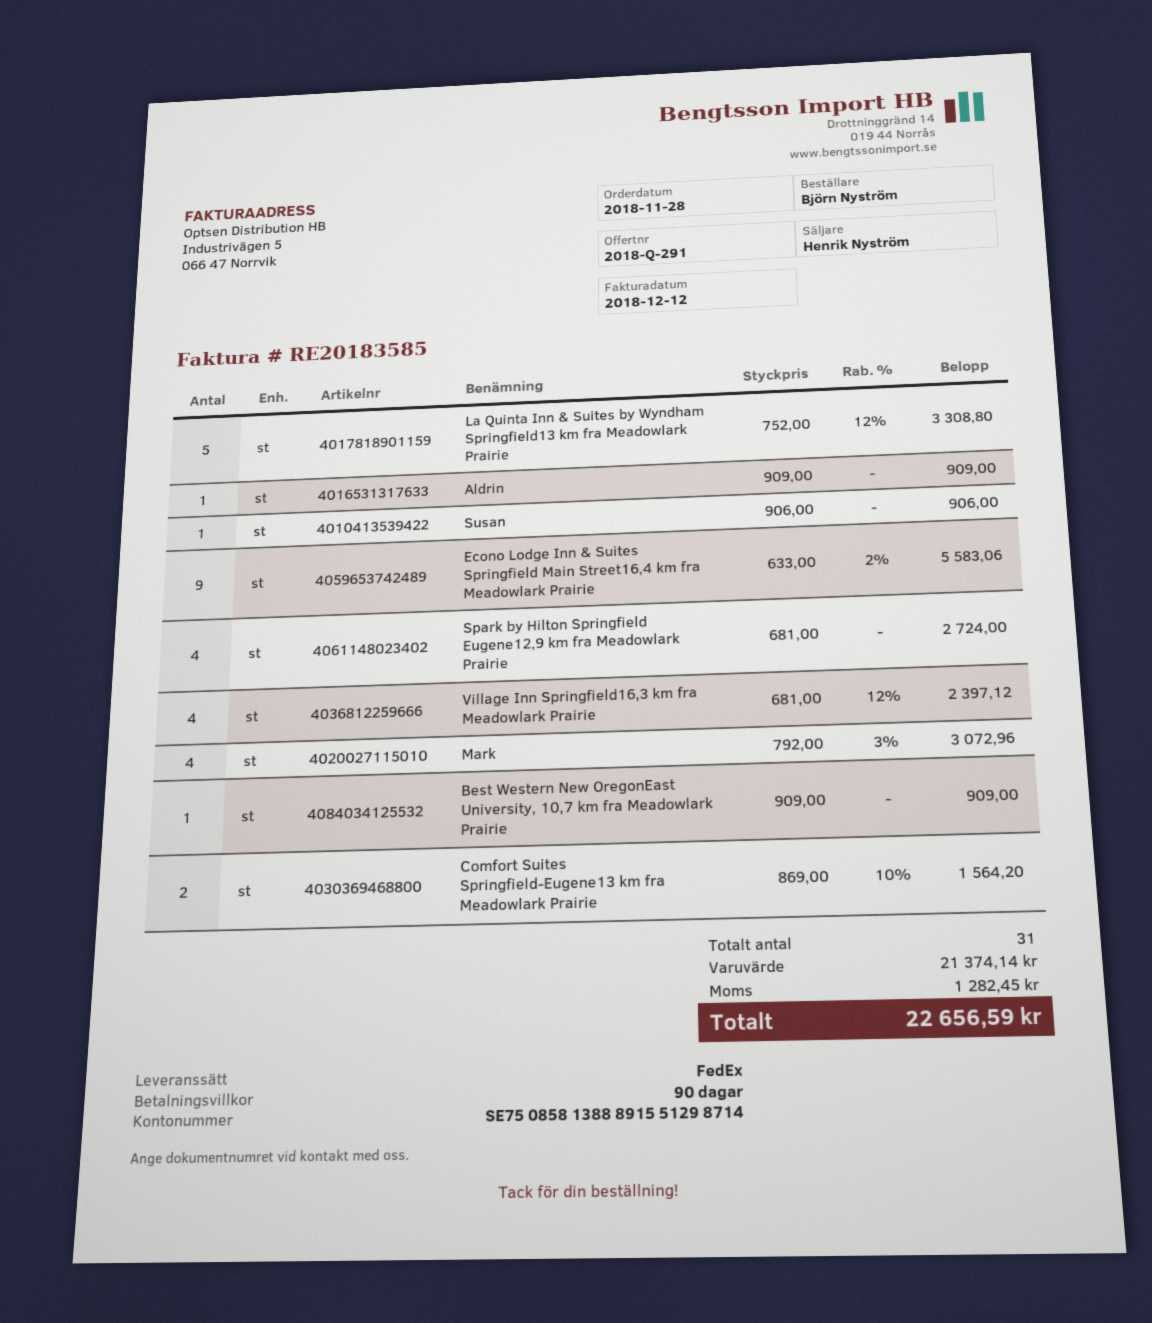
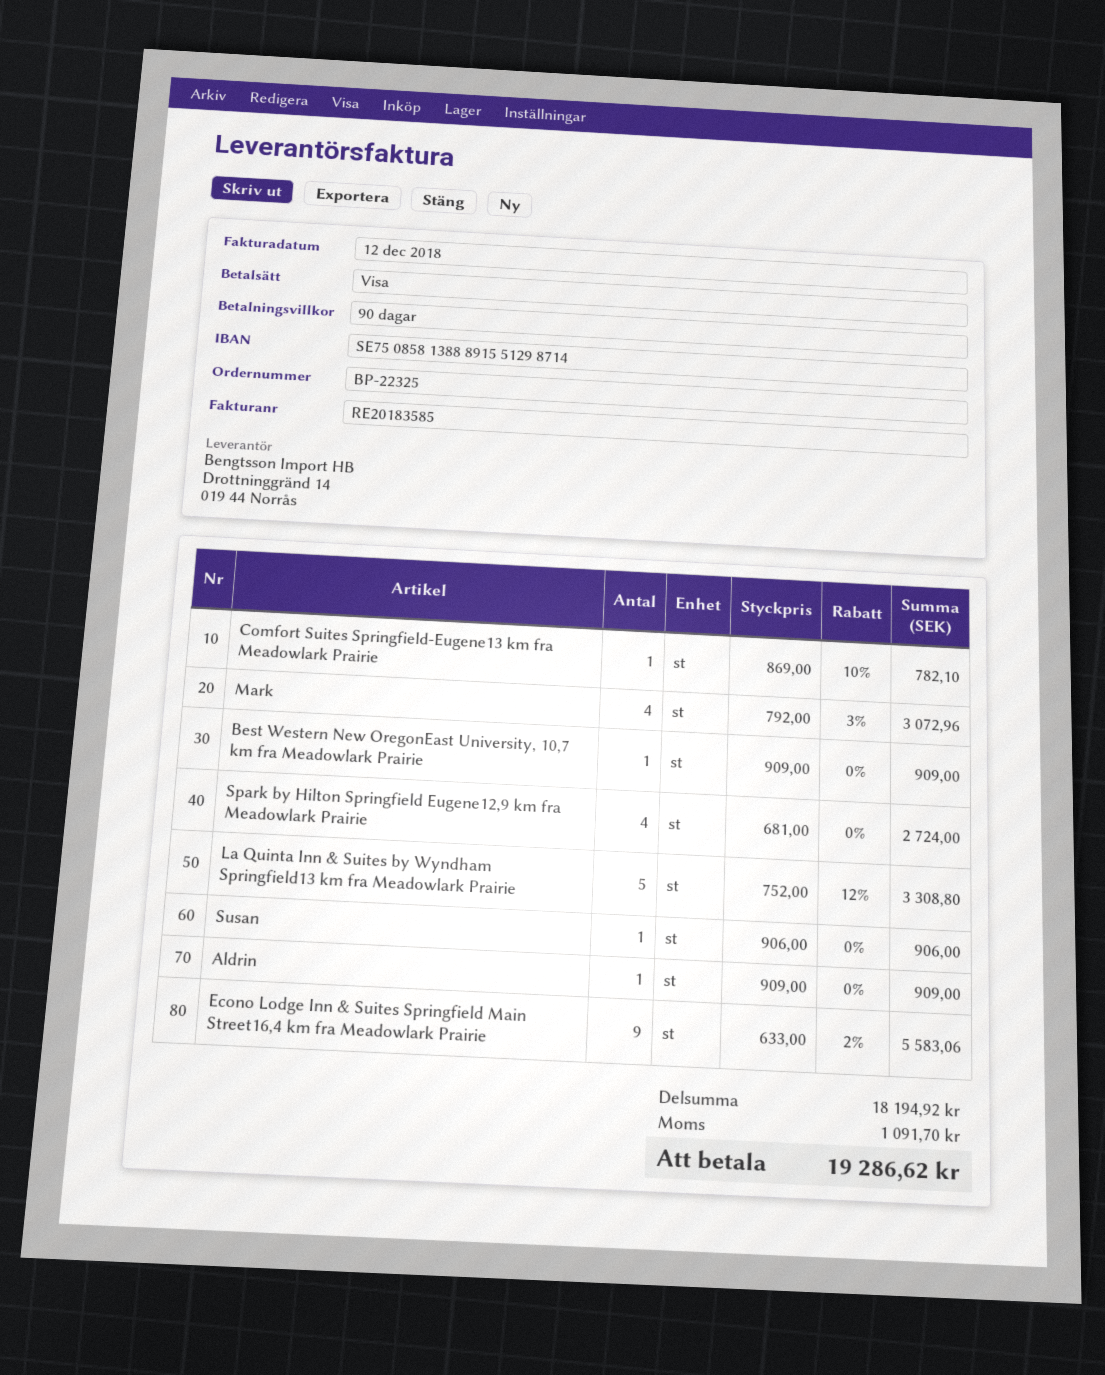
Village Inn Springfield16,3 km fra Meadowlark Prairie: 4 x 681.00 - 12% = 2397.12 -> none
Comfort Suites Springfield-Eugene13 km fra Meadowlark Prairie: 2 x 869.00 - 10% = 1564.20 -> 1 x 869.00 - 10% = 782.10
subtotal: 21374.14 -> 18194.92
tax: 1282.45 -> 1091.70
total: 22656.59 -> 19286.62

